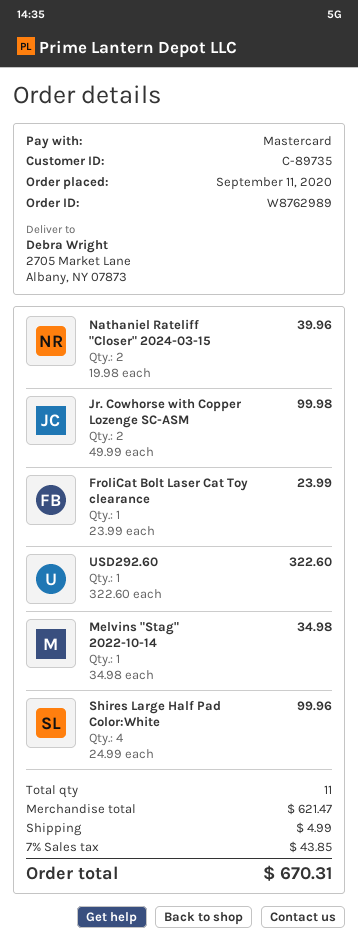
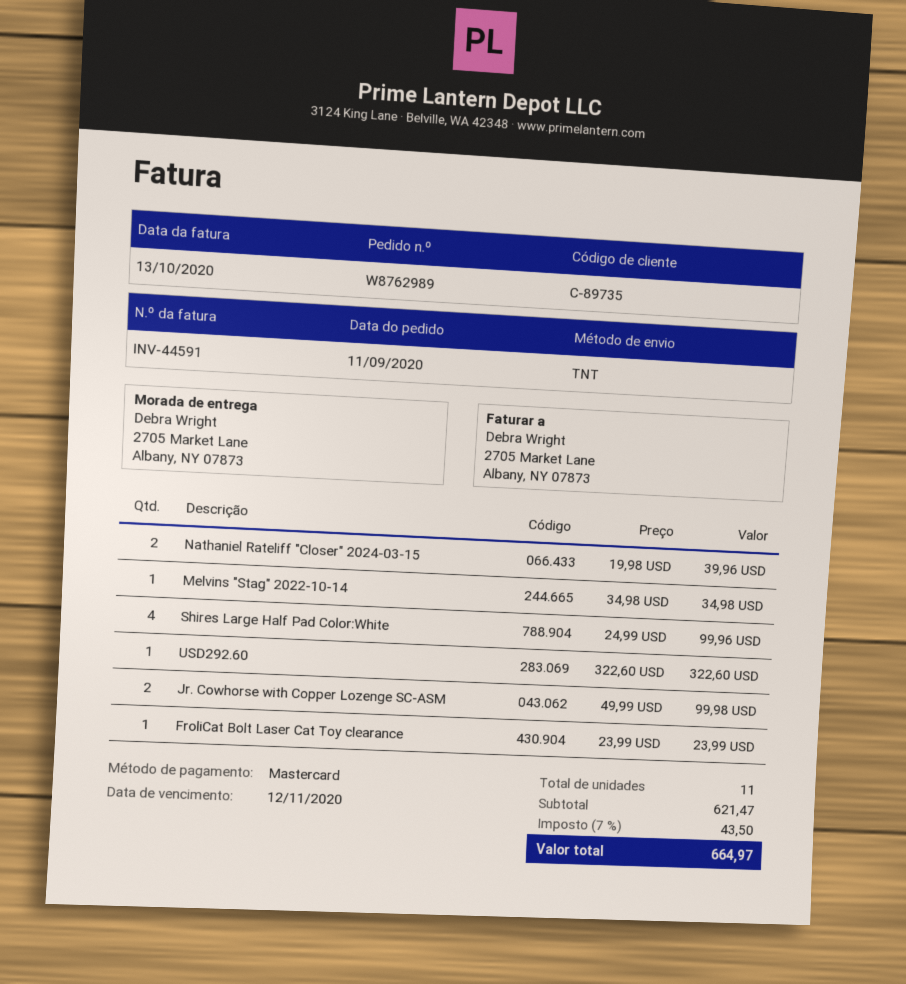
shipping: 4.99 -> none
tax: 7% = 43.85 -> 7% = 43.50
total: 670.31 -> 664.97

